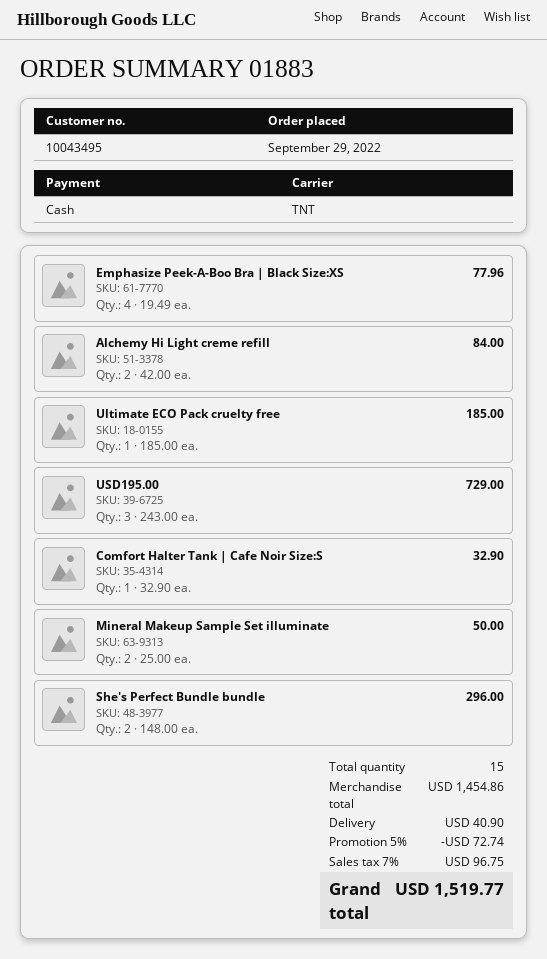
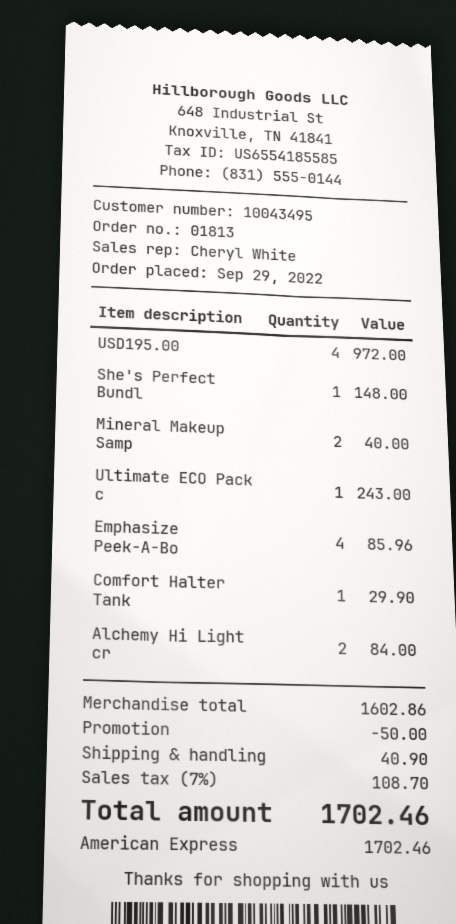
order number: 01883 -> 01813
payment method: cash -> American Express
Emphasize Peek-A-Boo Bra | Black Size:XS: 4 for 77.96 -> 4 for 85.96
Ultimate ECO Pack cruelty free: 1 for 185.00 -> 1 for 243.00
USD195.00: 3 for 729.00 -> 4 for 972.00
Comfort Halter Tank | Cafe Noir Size:S: 1 for 32.90 -> 1 for 29.90
Mineral Makeup Sample Set illuminate: 2 for 50.00 -> 2 for 40.00
She's Perfect Bundle bundle: 2 for 296.00 -> 1 for 148.00
subtotal: 1454.86 -> 1602.86
discount: 72.74 -> 50.00
tax: 7% = 96.75 -> 7% = 108.70
total: 1519.77 -> 1702.46

